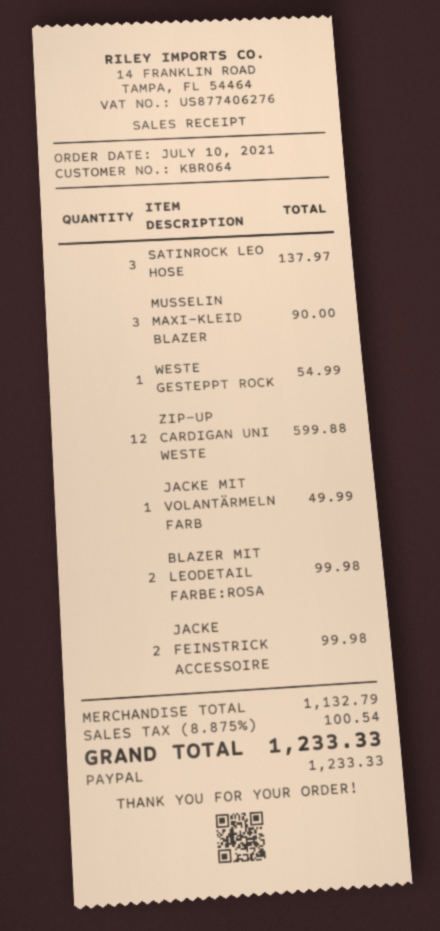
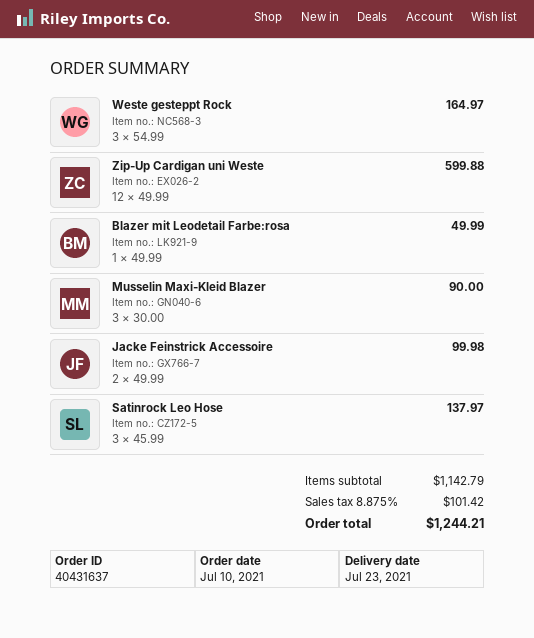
WESTE GESTEPPT ROCK: 1 for 54.99 -> 3 for 164.97
JACKE MIT VOLANTÄRMELN FARB: 1 for 49.99 -> none
BLAZER MIT LEODETAIL FARBE:ROSA: 2 for 99.98 -> 1 for 49.99
subtotal: 1132.79 -> 1142.79
tax: 8.875% = 100.54 -> 8.875% = 101.42
total: 1233.33 -> 1244.21

